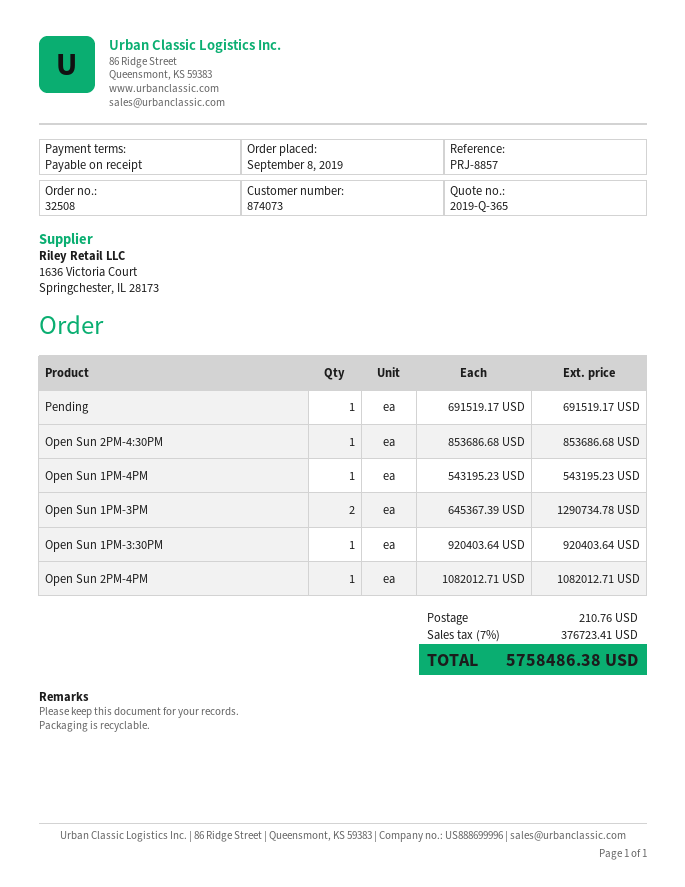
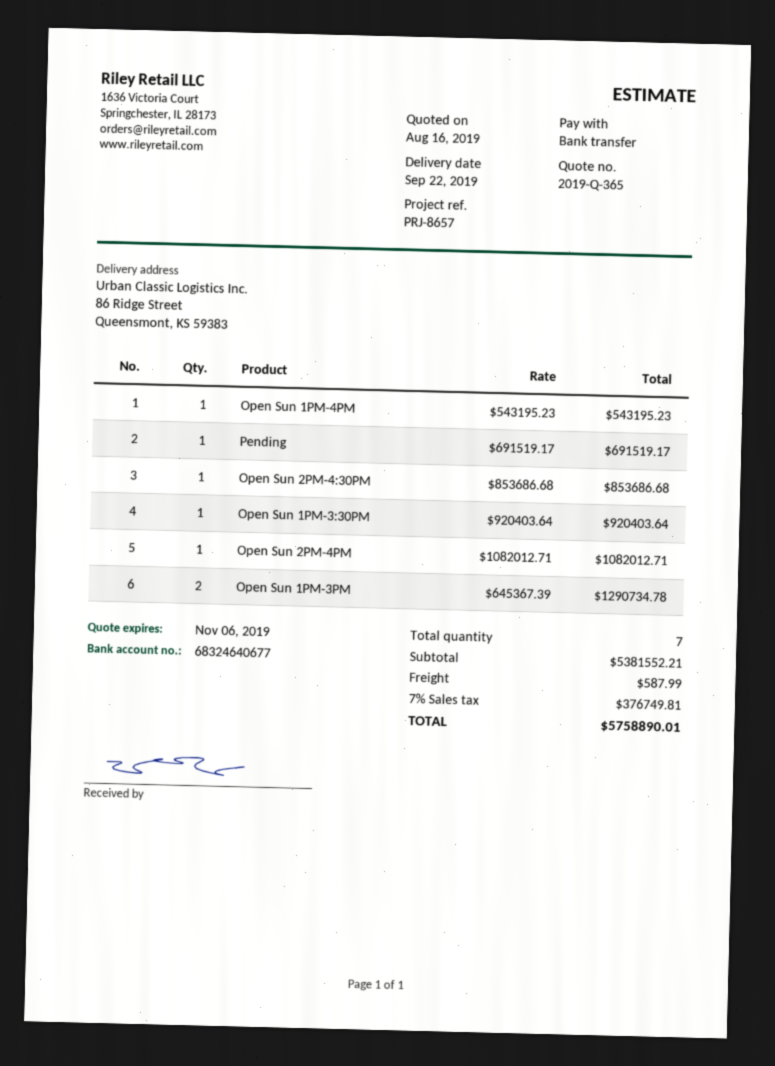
reference: PRJ-8857 -> PRJ-8657
shipping: 210.76 -> 587.99
tax: 7% = 376723.41 -> 7% = 376749.81
total: 5758486.38 -> 5758890.01

